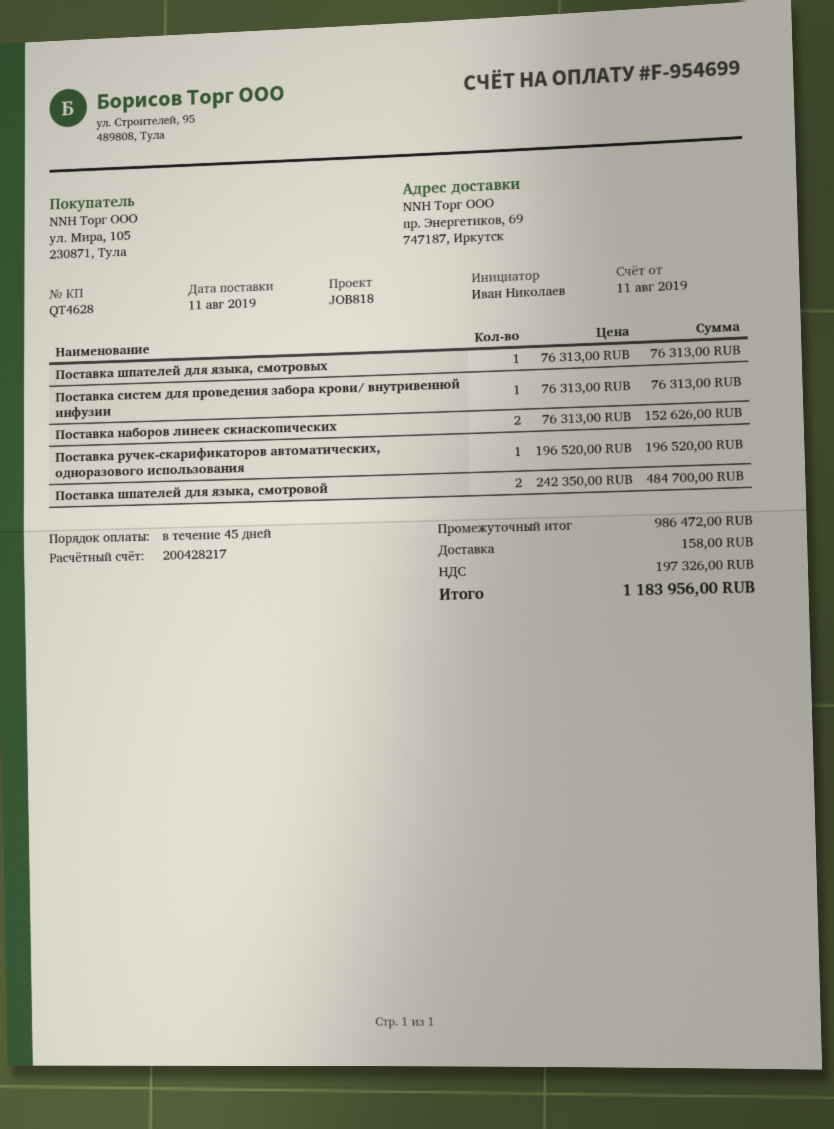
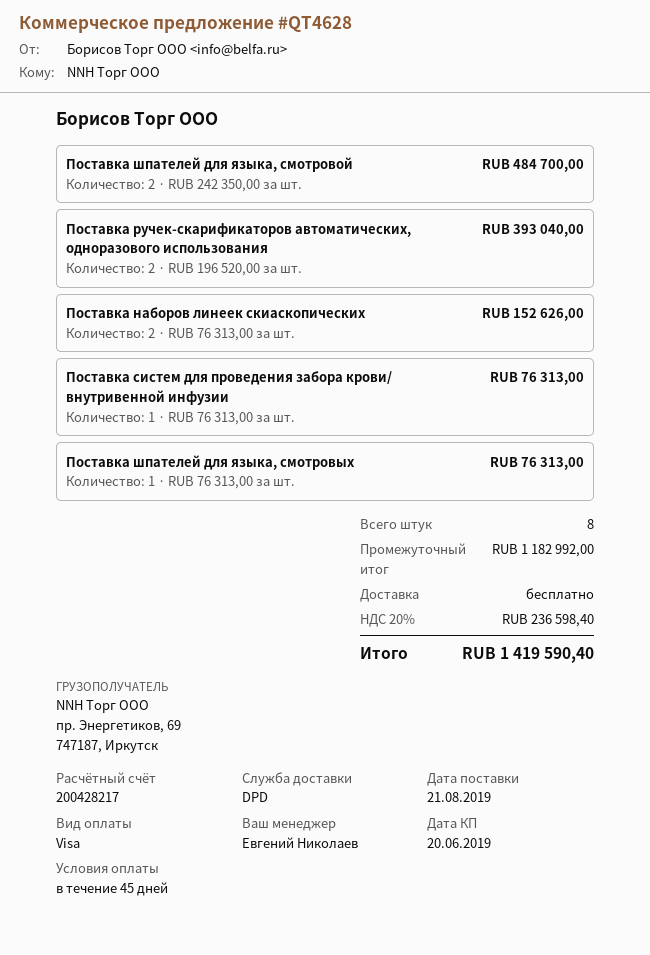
delivery date: 2019-08-11 -> 2019-08-21
Поставка ручек-скарификаторов автоматических, одноразового использования: 1 x 196520.00 = 196520.00 -> 2 x 196520.00 = 393040.00
subtotal: 986472.00 -> 1182992.00
shipping: 158.00 -> 0.00
tax: 197326.00 -> 236598.40
total: 1183956.00 -> 1419590.40

